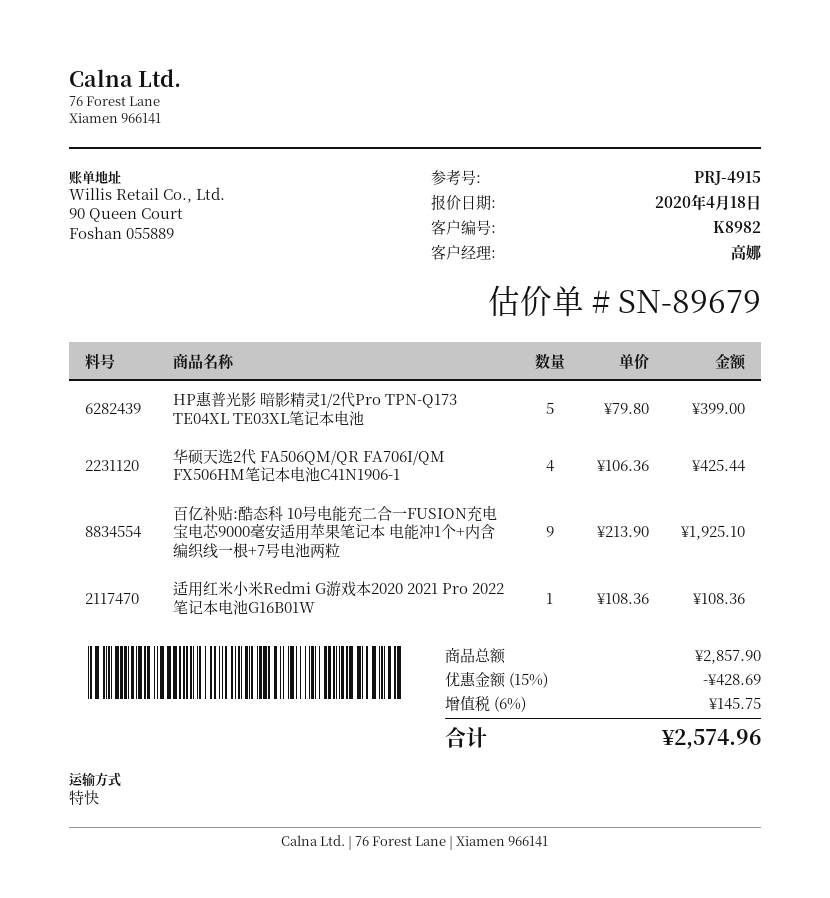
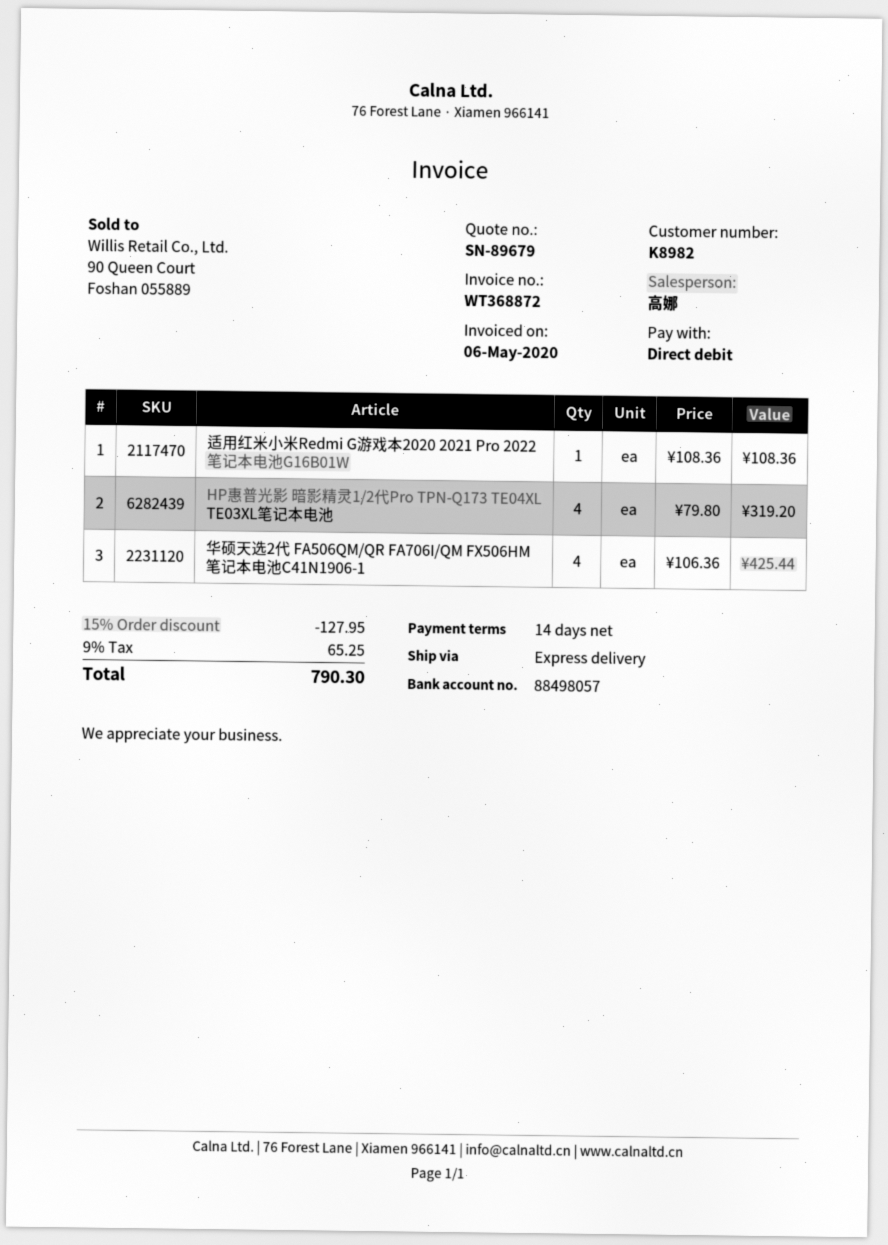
HP惠普光影 暗影精灵1/2代Pro TPN-Q173 TE04XL TE03XL笔记本电池: 5 x 79.80 = 399.00 -> 4 x 79.80 = 319.20
百亿补贴:酷态科 10号电能充二合一FUSION充电宝电芯9000毫安适用苹果笔记本 电能冲1个+内含编织线一根+7号电池两粒: 9 x 213.90 = 1925.10 -> none
discount: 15% = 428.69 -> 15% = 127.95
tax: 6% = 145.75 -> 9% = 65.25
total: 2574.96 -> 790.30

